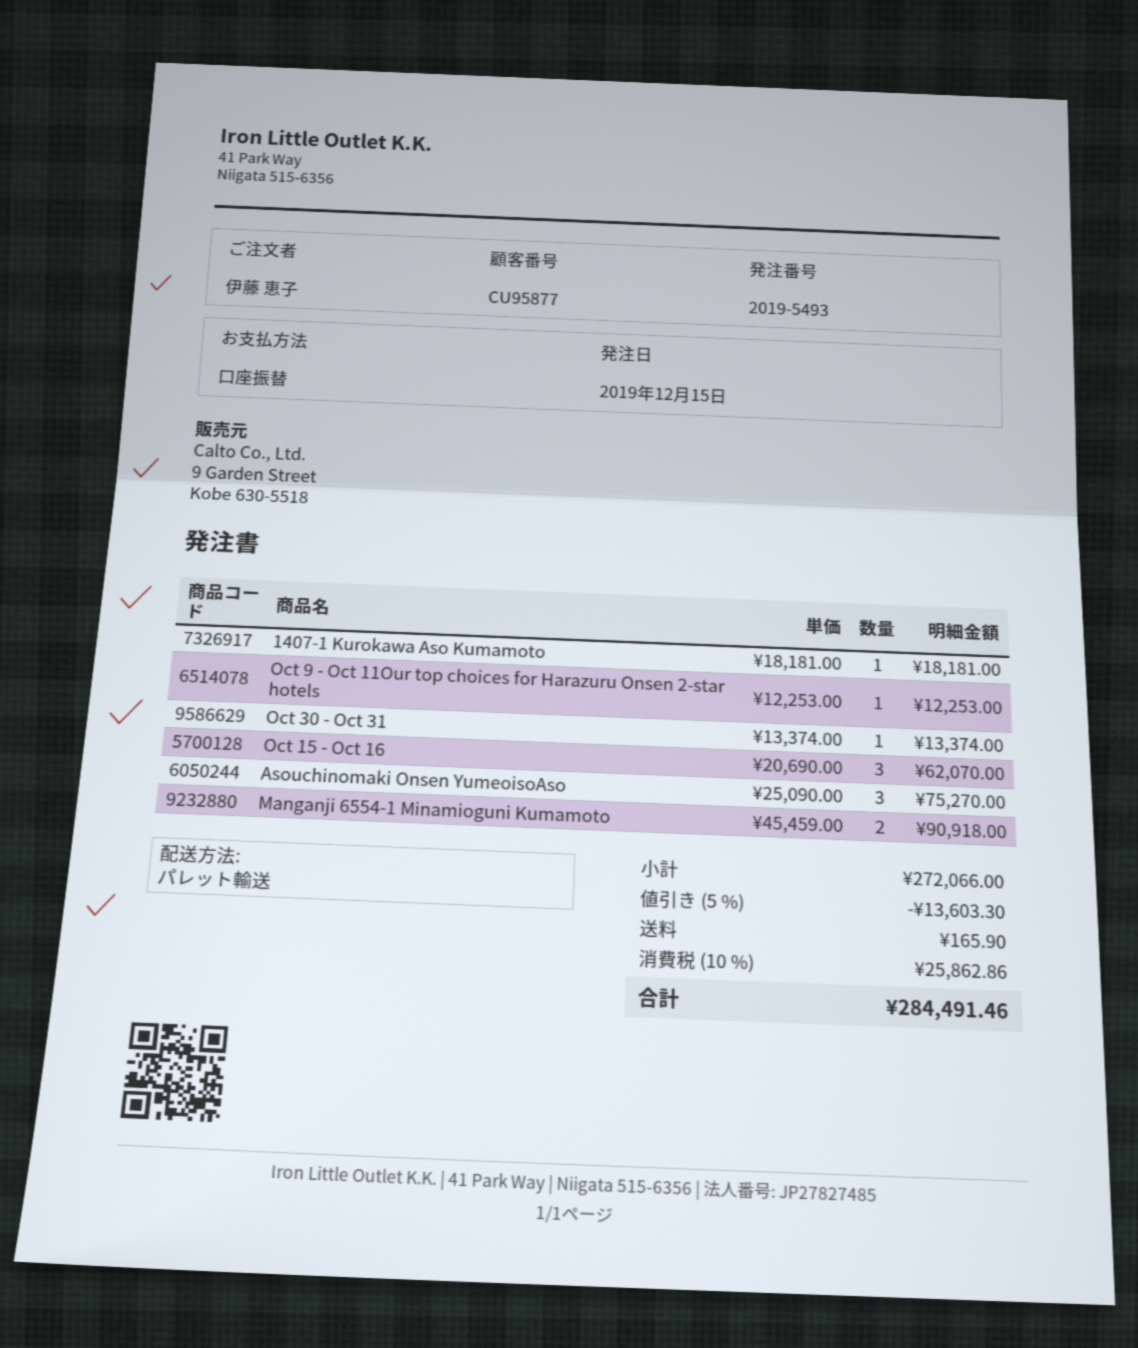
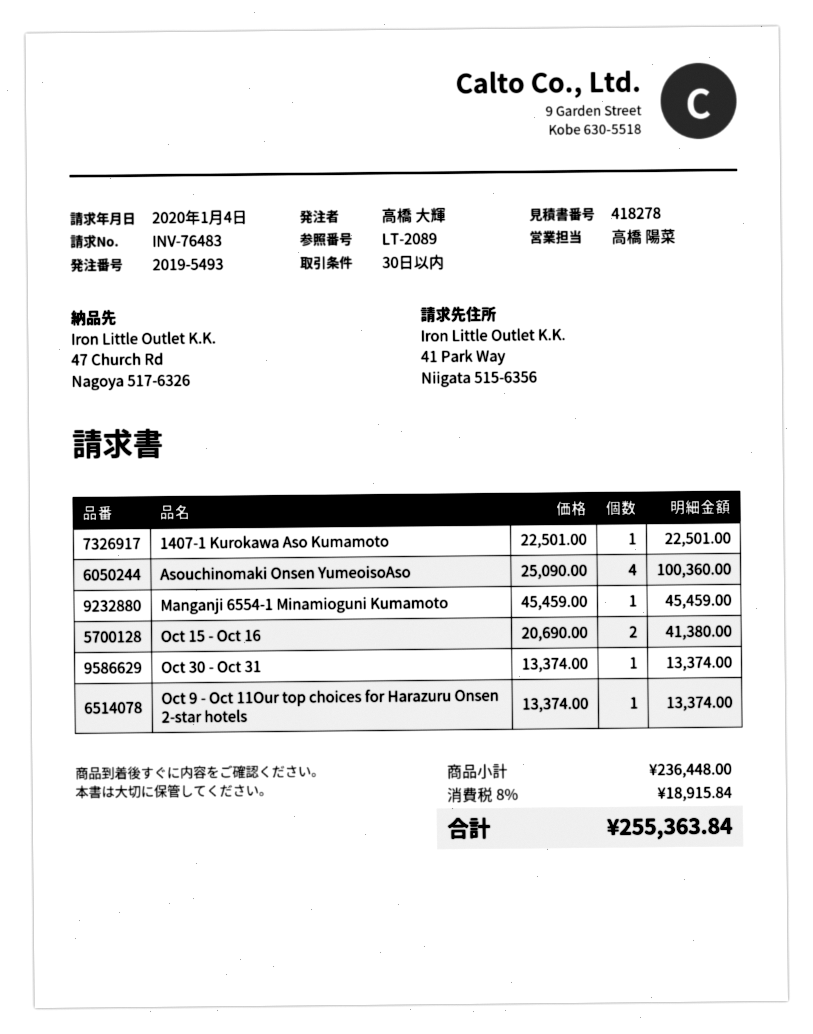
ordered by: 伊藤 恵子 -> 高橋 大輝
1407-1 Kurokawa Aso Kumamoto: 1 x 18181.00 = 18181.00 -> 1 x 22501.00 = 22501.00
Oct 9 - Oct 11Our top choices for Harazuru Onsen 2-star hotels: 1 x 12253.00 = 12253.00 -> 1 x 13374.00 = 13374.00
Oct 15 - Oct 16: 3 x 20690.00 = 62070.00 -> 2 x 20690.00 = 41380.00
Asouchinomaki Onsen YumeoisoAso: 3 x 25090.00 = 75270.00 -> 4 x 25090.00 = 100360.00
Manganji 6554-1 Minamioguni Kumamoto: 2 x 45459.00 = 90918.00 -> 1 x 45459.00 = 45459.00
subtotal: 272066.00 -> 236448.00
discount: 5% = 13603.30 -> none
shipping: 165.90 -> none
tax: 10% = 25862.86 -> 8% = 18915.84
total: 284491.46 -> 255363.84

